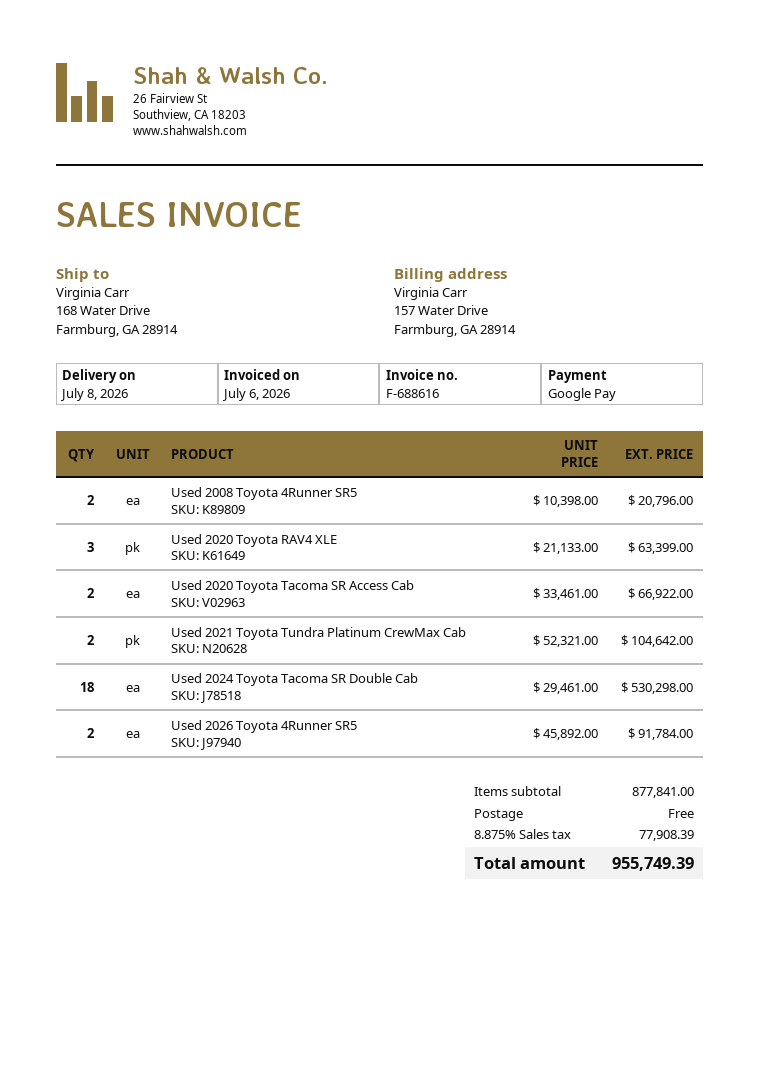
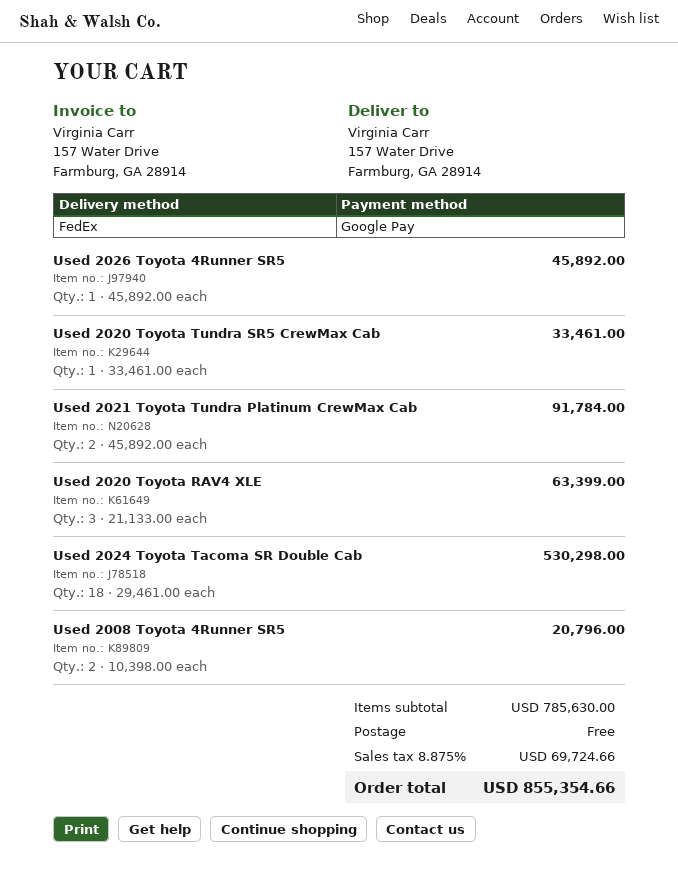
ship to: 168 Water Drive, Farmburg, GA 28914 -> 157 Water Drive, Farmburg, GA 28914
Used 2020 Toyota Tacoma SR Access Cab: 2 x 33461.00 = 66922.00 -> none
Used 2021 Toyota Tundra Platinum CrewMax Cab: 2 x 52321.00 = 104642.00 -> 2 x 45892.00 = 91784.00
Used 2026 Toyota 4Runner SR5: 2 x 45892.00 = 91784.00 -> 1 x 45892.00 = 45892.00
Used 2020 Toyota Tundra SR5 CrewMax Cab: none -> 1 x 33461.00 = 33461.00
subtotal: 877841.00 -> 785630.00
tax: 8.875% = 77908.39 -> 8.875% = 69724.66
total: 955749.39 -> 855354.66

